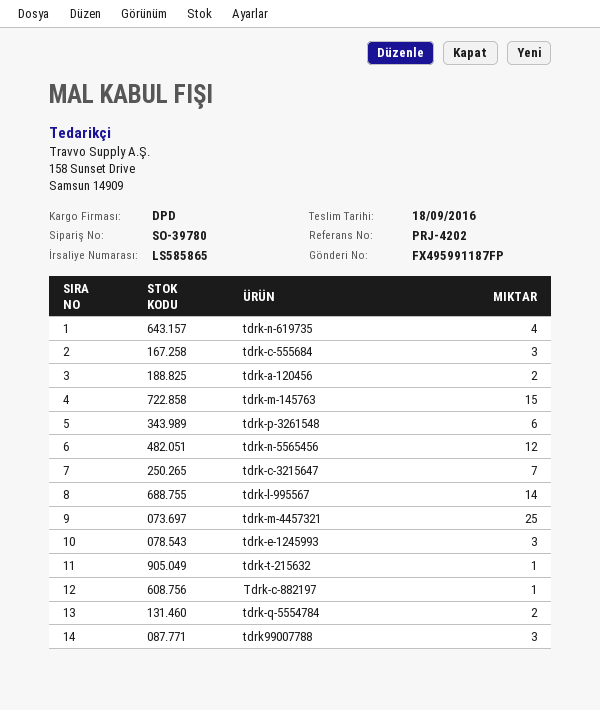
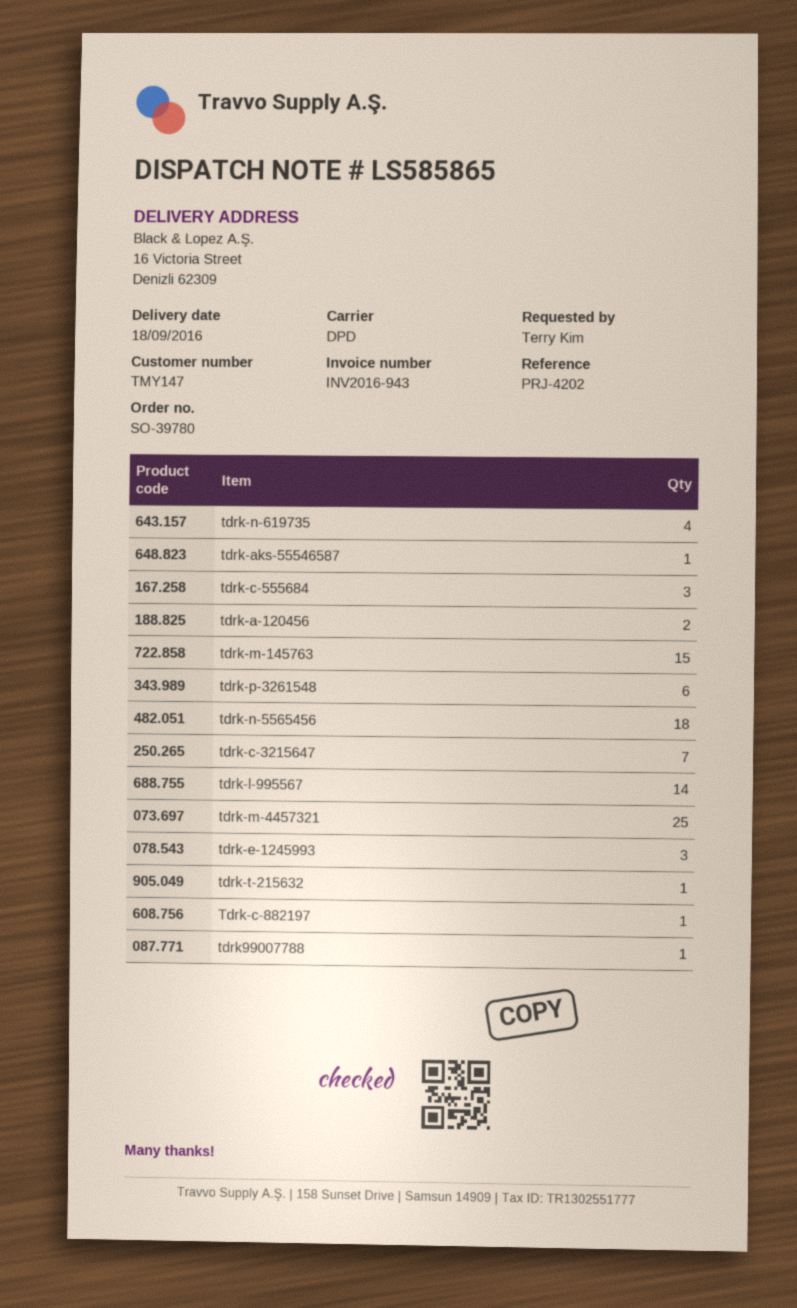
tdrk-n-5565456: 12 -> 18
tdrk-q-5554784: 2 -> none
tdrk99007788: 3 -> 1
tdrk-aks-55546587: none -> 1

